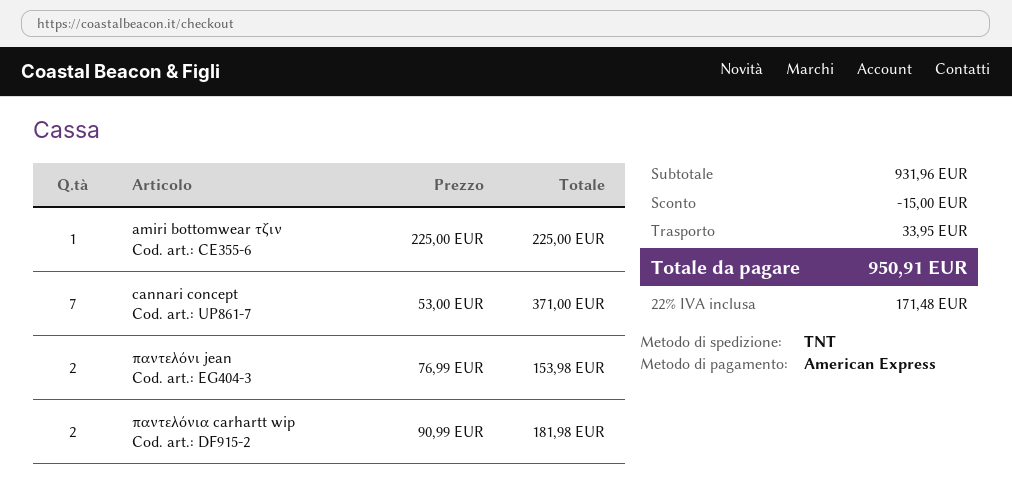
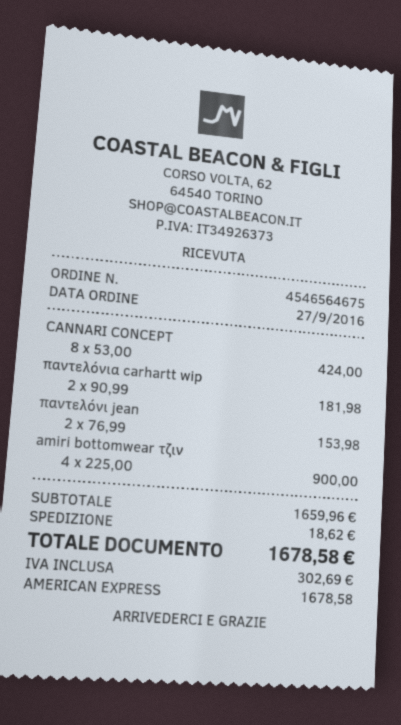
amiri bottomwear τζιν: 1 x 225.00 = 225.00 -> 4 x 225.00 = 900.00
cannari concept: 7 x 53.00 = 371.00 -> 8 x 53.00 = 424.00
subtotal: 931.96 -> 1659.96
discount: 15.00 -> none
shipping: 33.95 -> 18.62
tax: 171.48 -> 302.69
total: 950.91 -> 1678.58

